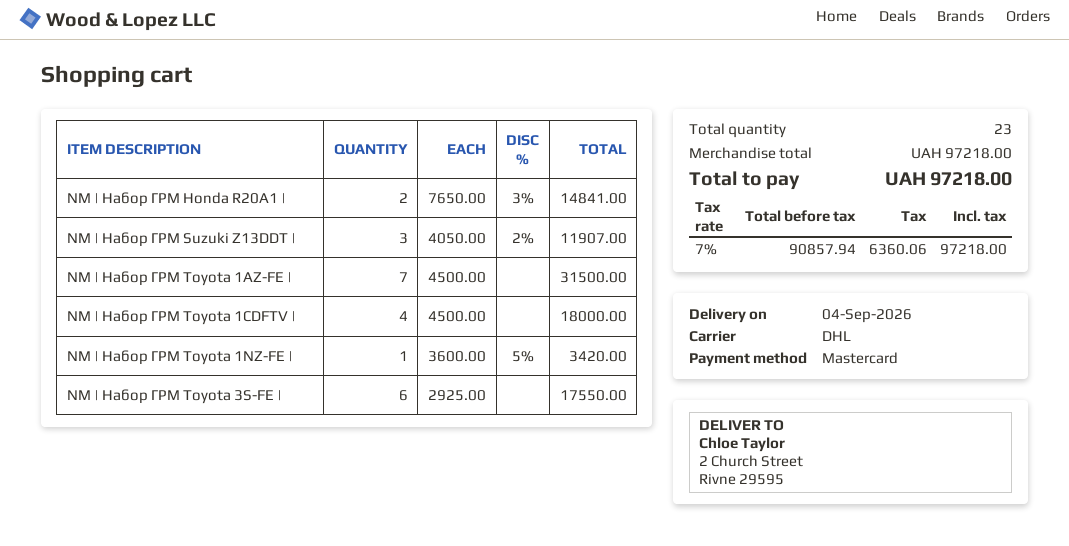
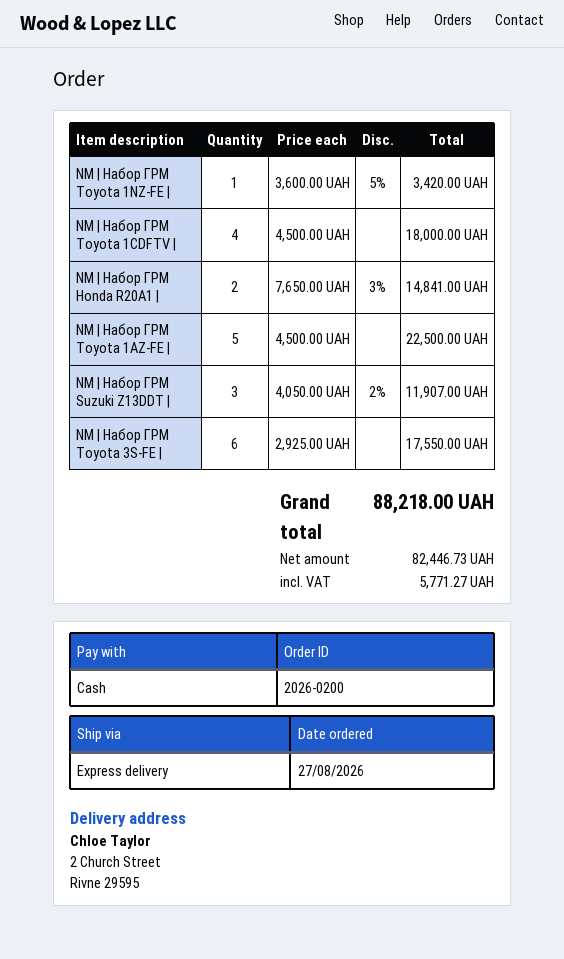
payment method: Mastercard -> cash
shipping method: DHL -> express
NM | Набор ГРМ Toyota 1AZ-FE |: 7 x 4500.00 = 31500.00 -> 5 x 4500.00 = 22500.00
net: 90857.94 -> 82446.73
tax: 6360.06 -> 5771.27
total: 97218.00 -> 88218.00

